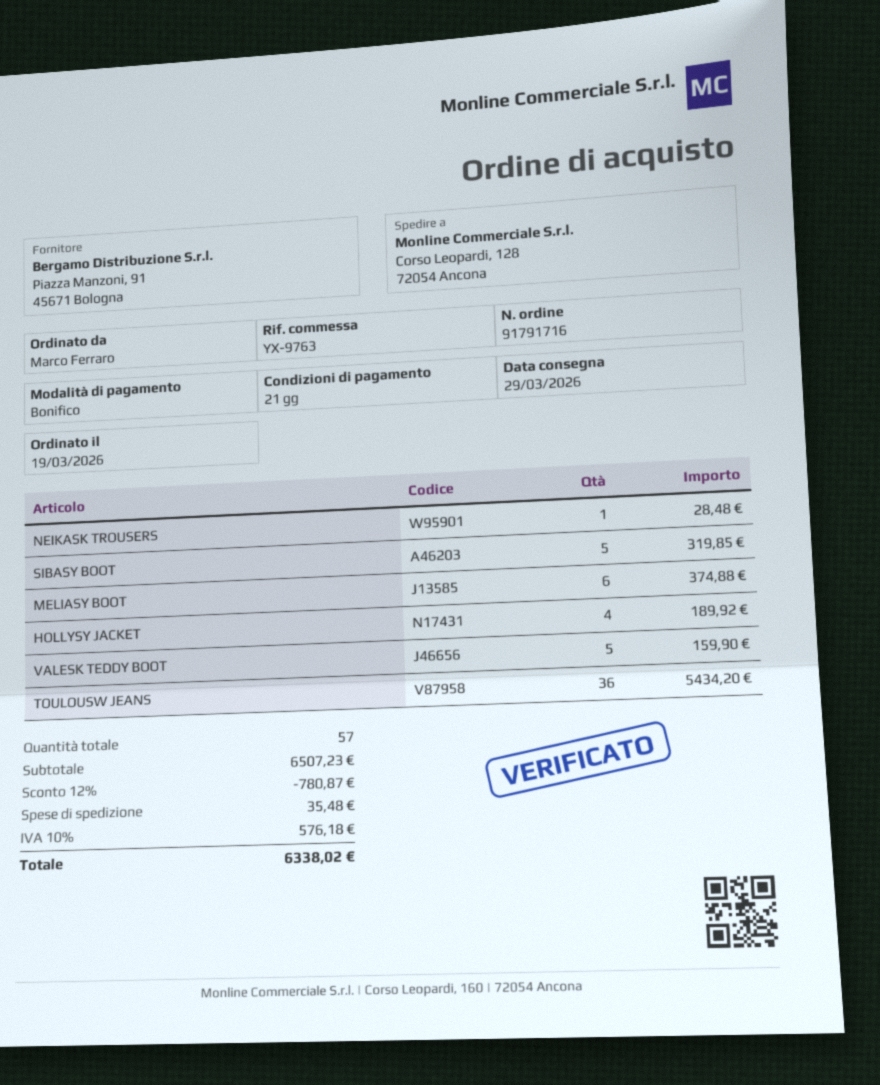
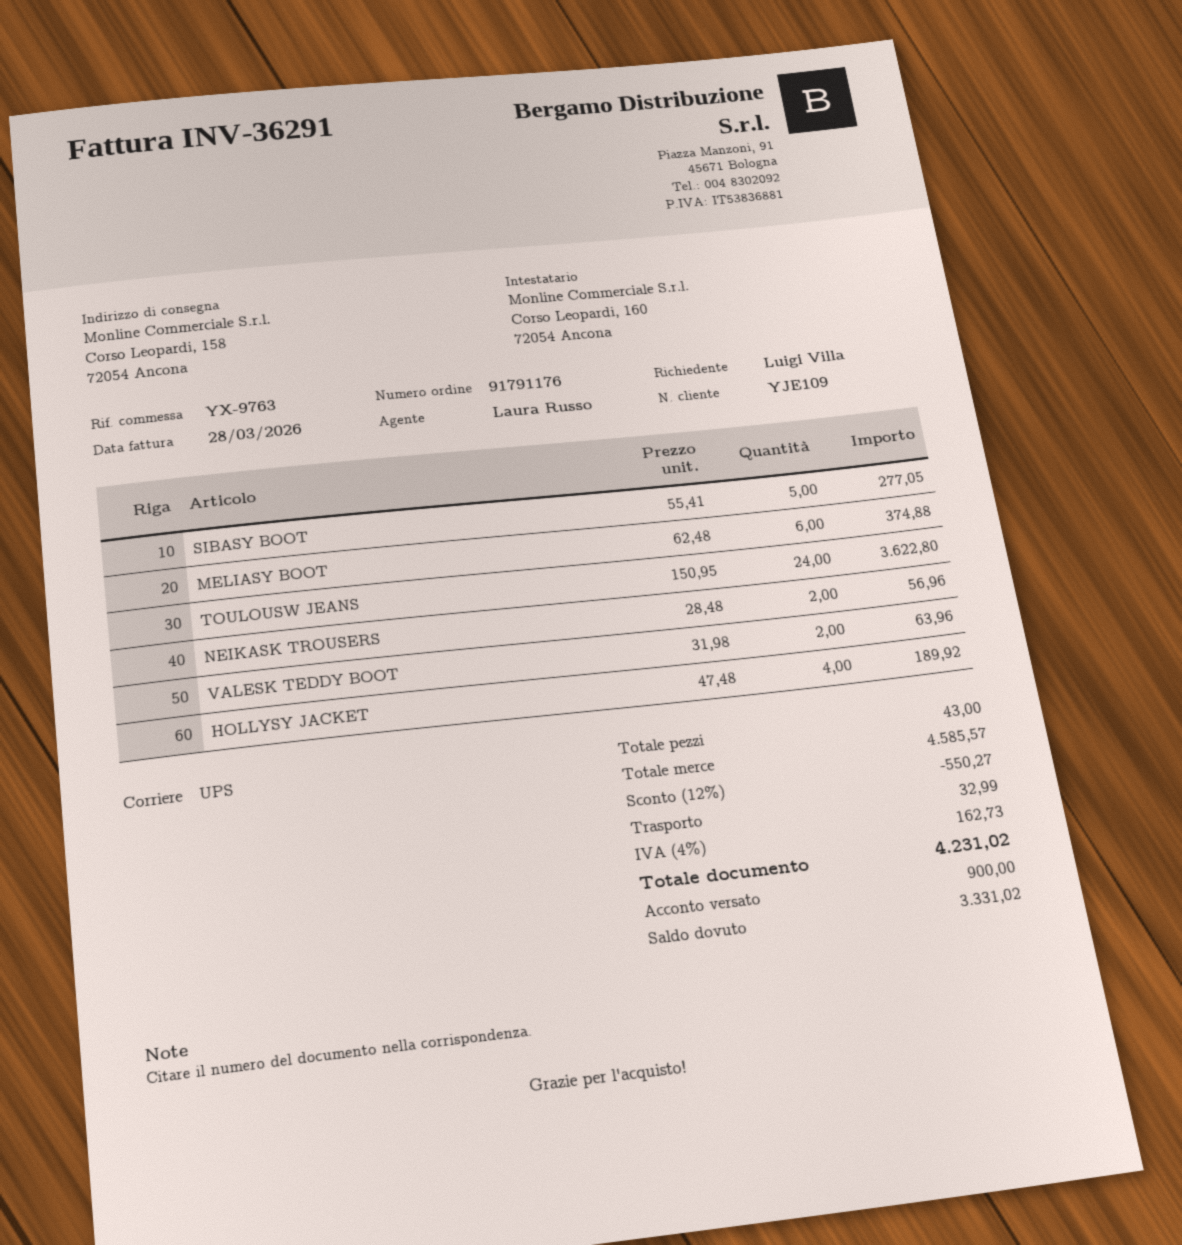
order number: 91791716 -> 91791176
ordered by: Marco Ferraro -> Luigi Villa
ship to: Corso Leopardi, 128, 72054 Ancona -> Corso Leopardi, 158, 72054 Ancona
NEIKASK TROUSERS: 1 for 28.48 -> 2 for 56.96
SIBASY BOOT: 5 for 319.85 -> 5 for 277.05
VALESK TEDDY BOOT: 5 for 159.90 -> 2 for 63.96
TOULOUSW JEANS: 36 for 5434.20 -> 24 for 3622.80
total quantity: 57 -> 43
subtotal: 6507.23 -> 4585.57
discount: 12% = 780.87 -> 12% = 550.27
shipping: 35.48 -> 32.99
tax: 10% = 576.18 -> 4% = 162.73
total: 6338.02 -> 4231.02

